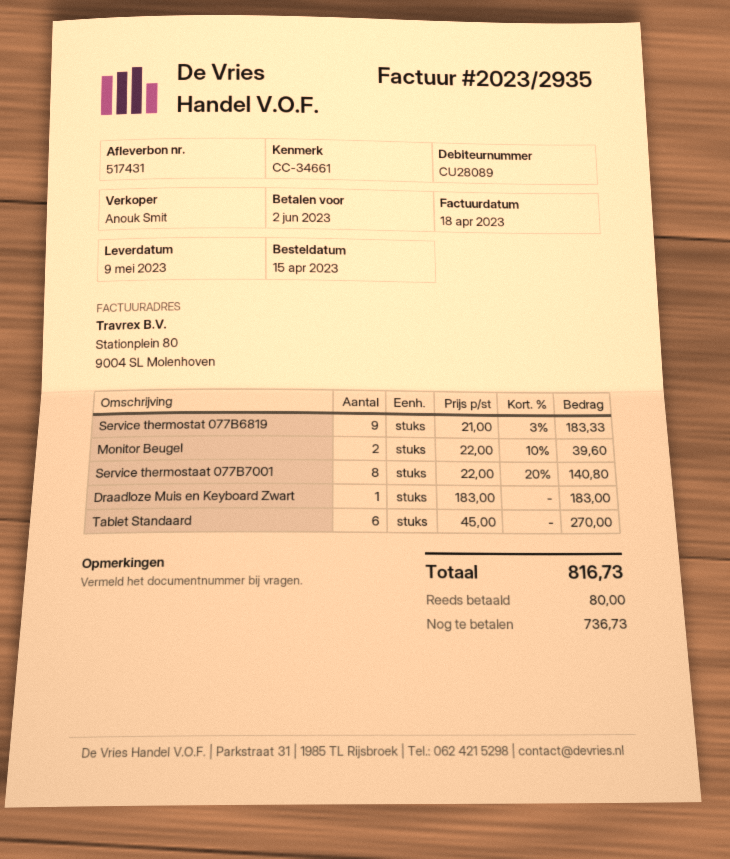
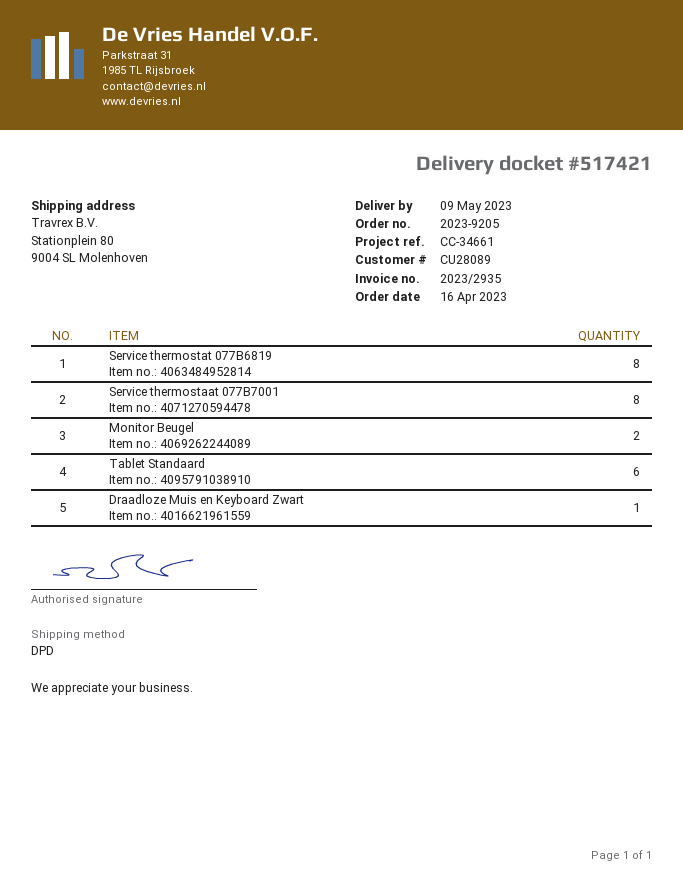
order date: 2023-04-15 -> 2023-04-16
delivery note number: 517431 -> 517421
Service thermostat 077B6819: 9 -> 8

